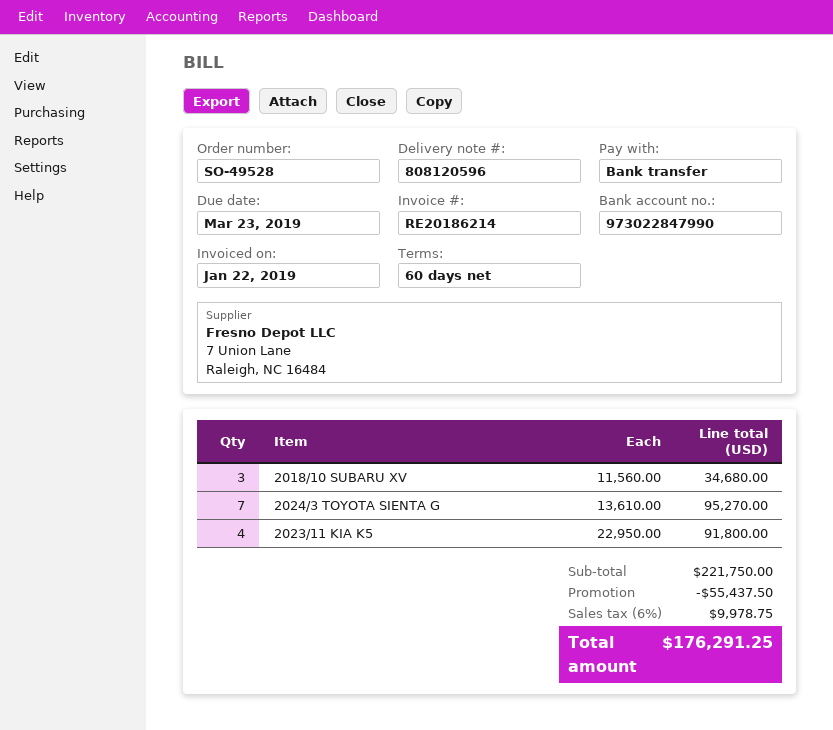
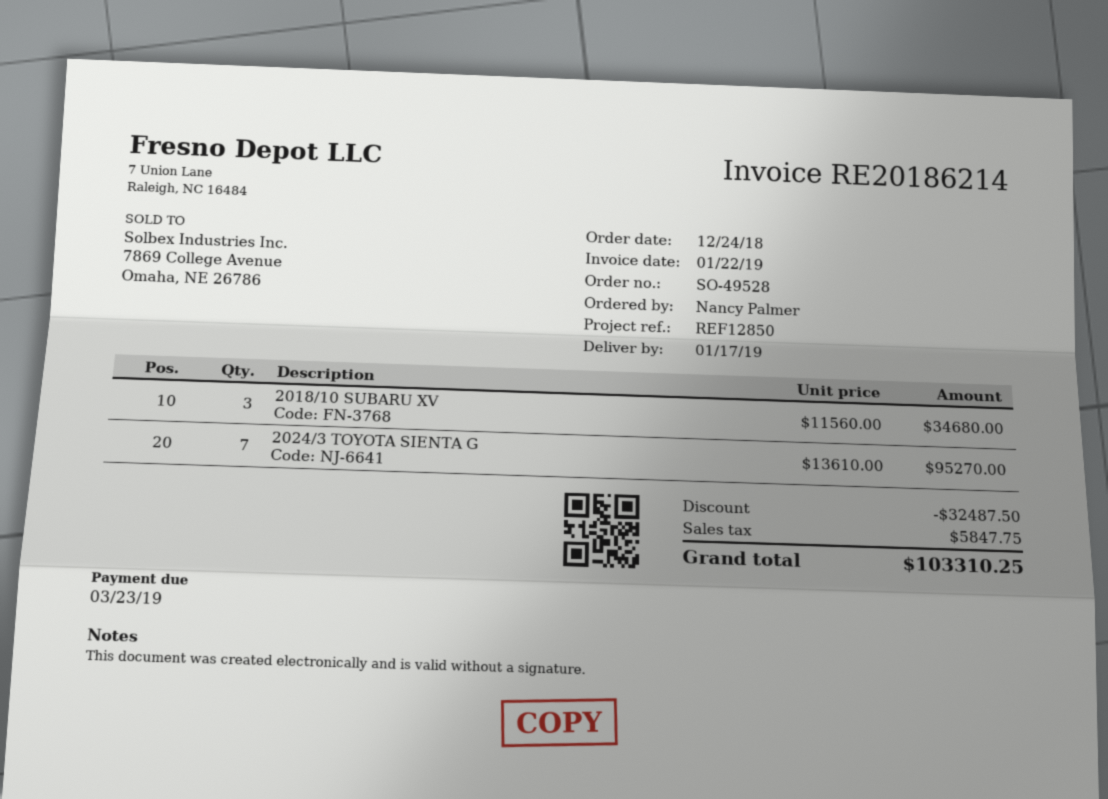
2023/11 KIA K5: 4 x 22950.00 = 91800.00 -> none
discount: 55437.50 -> 32487.50
tax: 9978.75 -> 5847.75
total: 176291.25 -> 103310.25

